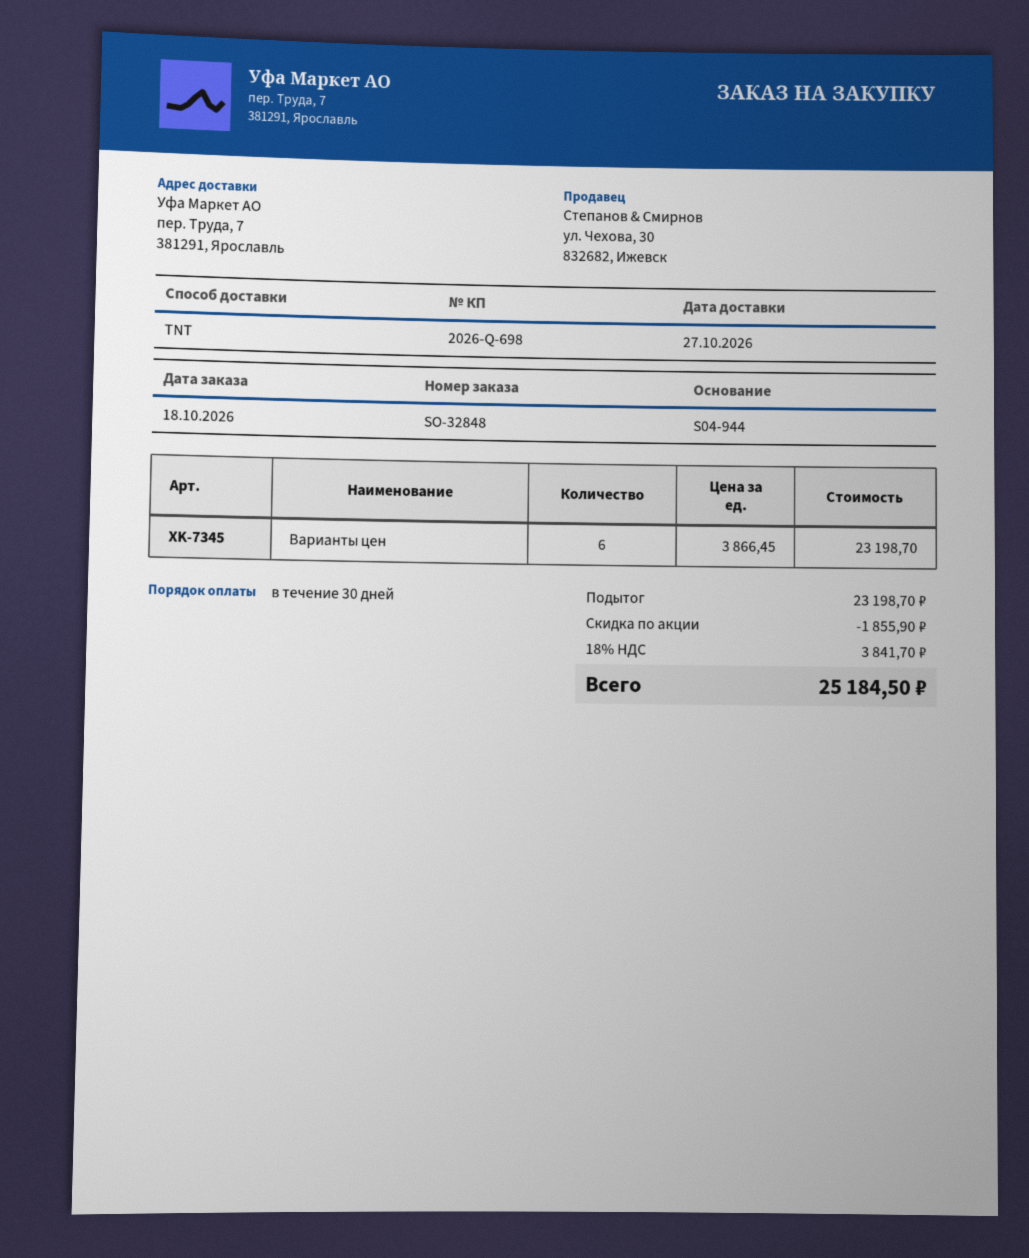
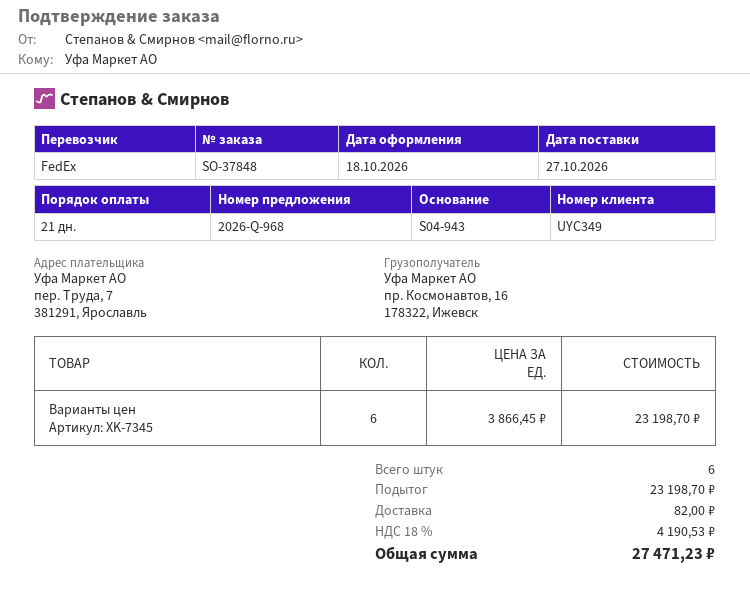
quote number: 2026-Q-698 -> 2026-Q-968
order number: SO-32848 -> SO-37848
payment terms: 30 days -> 21 days
reference: S04-944 -> S04-943
shipping method: TNT -> FedEx
ship to: пер. Труда, 7, 381291, Ярославль -> пр. Космонавтов, 16, 178322, Ижевск
discount: 1855.90 -> none
shipping: none -> 82.00
tax: 18% = 3841.70 -> 18% = 4190.53
total: 25184.50 -> 27471.23

